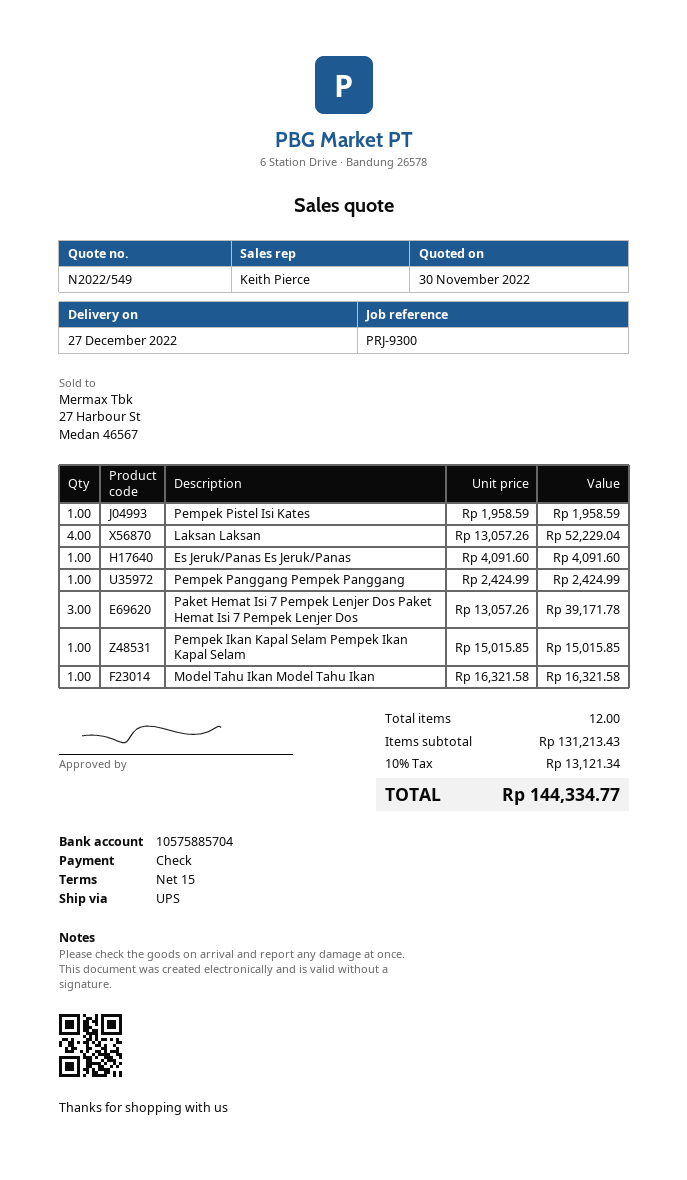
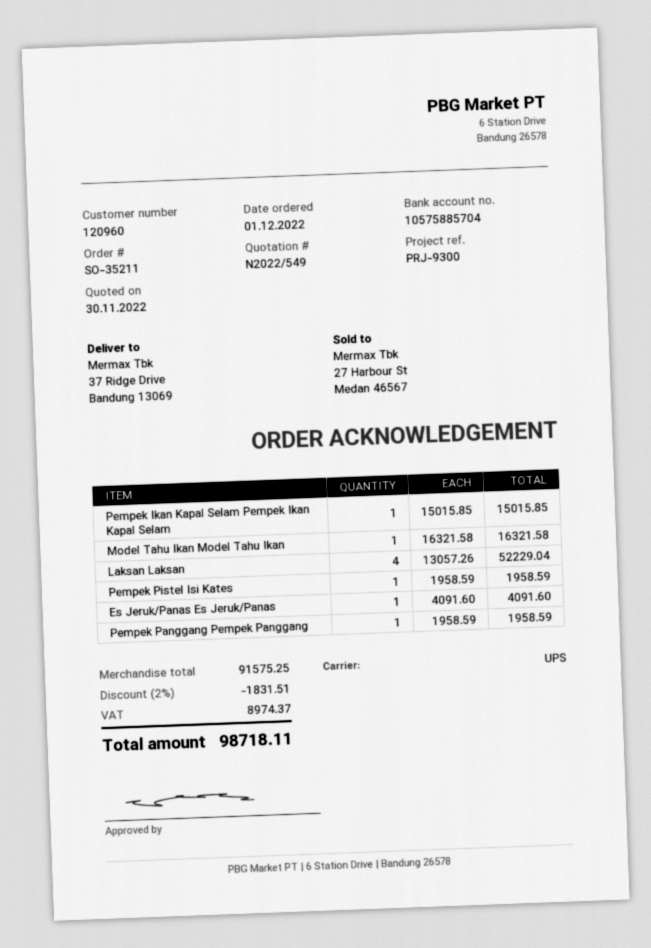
Pempek Panggang Pempek Panggang: 1 x 2424.99 = 2424.99 -> 1 x 1958.59 = 1958.59
Paket Hemat Isi 7 Pempek Lenjer Dos Paket Hemat Isi 7 Pempek Lenjer Dos: 3 x 13057.26 = 39171.78 -> none
subtotal: 131213.43 -> 91575.25
discount: none -> 2% = 1831.51
tax: 13121.34 -> 8974.37
total: 144334.77 -> 98718.11

